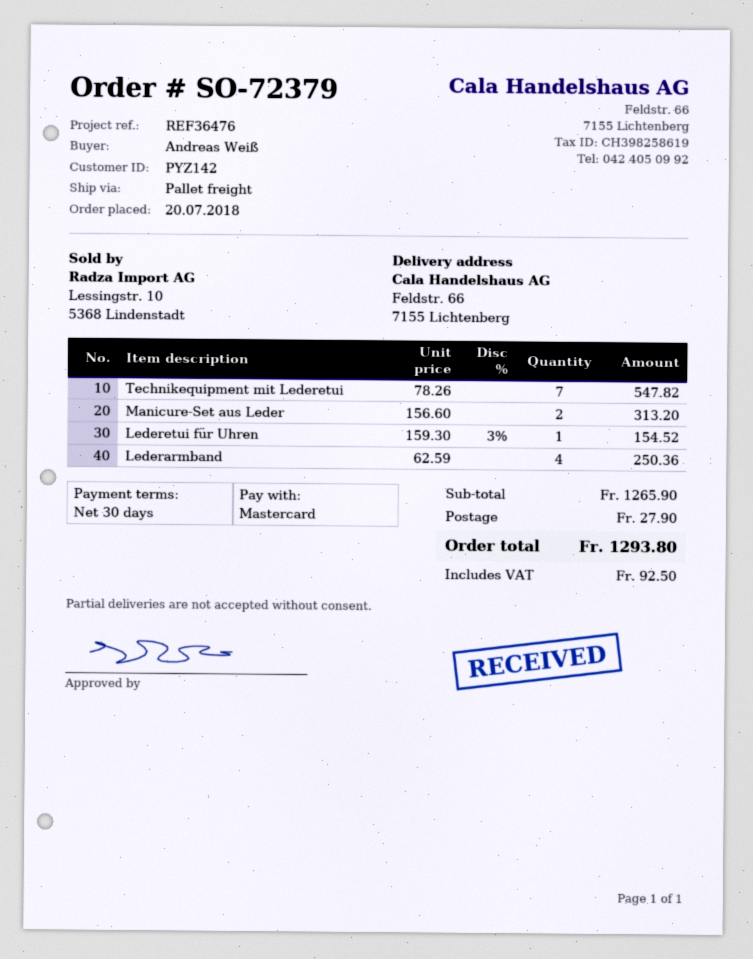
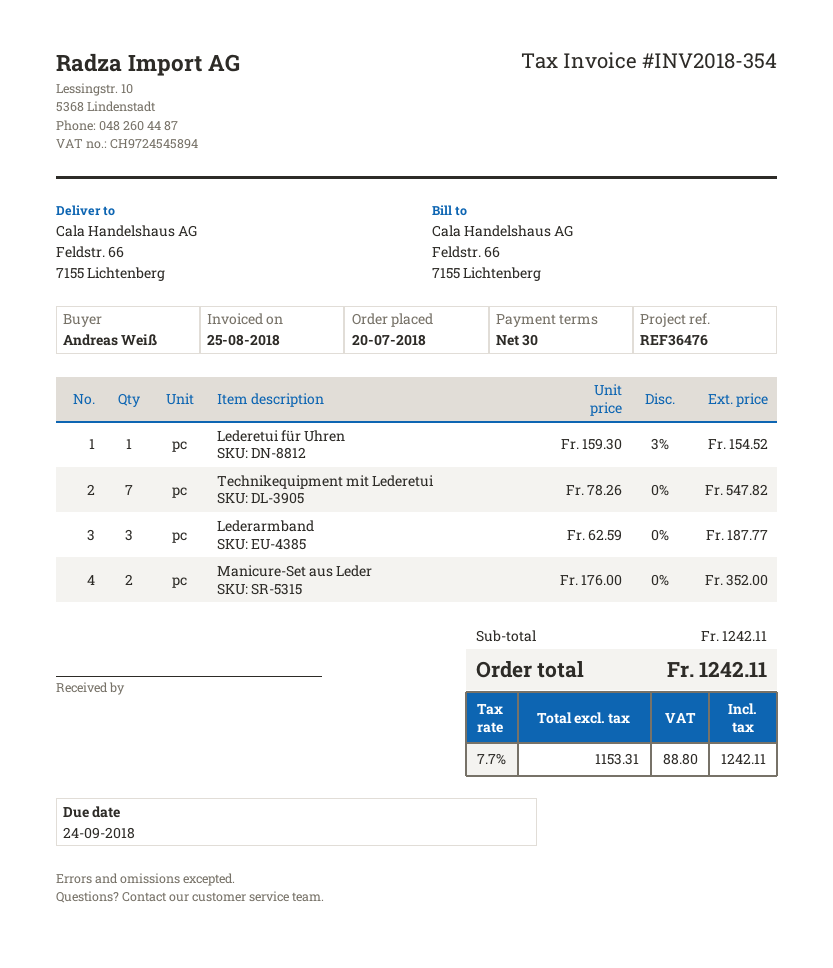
Manicure-Set aus Leder: 2 x 156.60 = 313.20 -> 2 x 176.00 = 352.00
Lederarmband: 4 x 62.59 = 250.36 -> 3 x 62.59 = 187.77
subtotal: 1265.90 -> 1242.11
shipping: 27.90 -> none
tax: 92.50 -> 88.80
total: 1293.80 -> 1242.11

